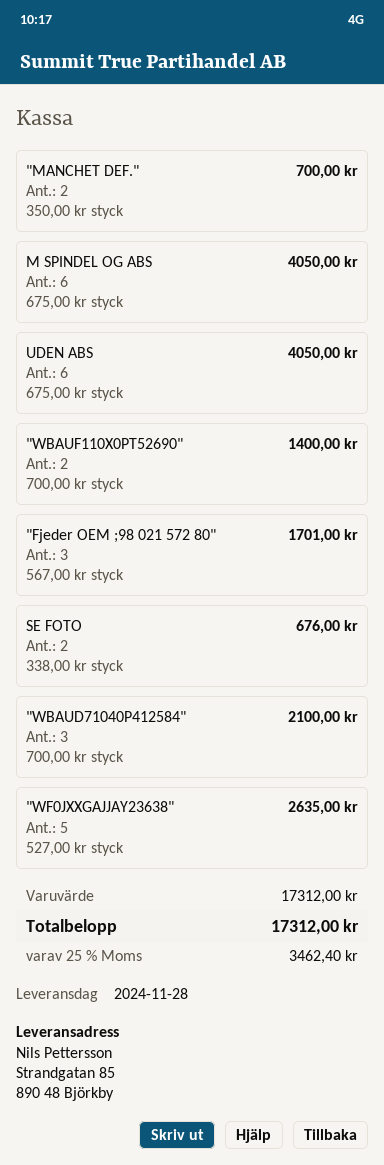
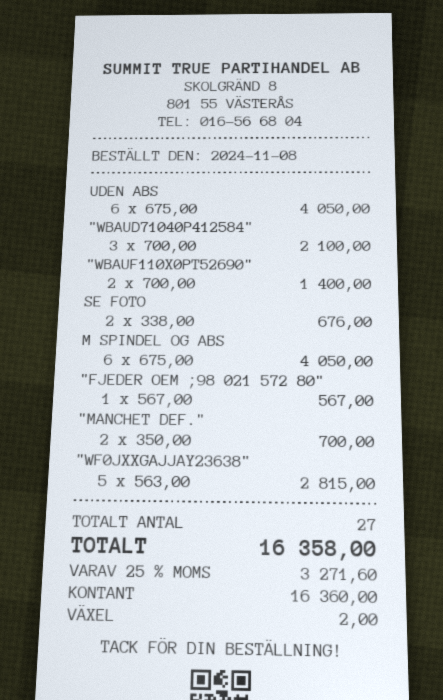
"Fjeder OEM ;98 021 572 80": 3 x 567.00 = 1701.00 -> 1 x 567.00 = 567.00
"WF0JXXGAJJAY23638": 5 x 527.00 = 2635.00 -> 5 x 563.00 = 2815.00
tax: 25% = 3462.40 -> 25% = 3271.60
total: 17312.00 -> 16358.00

